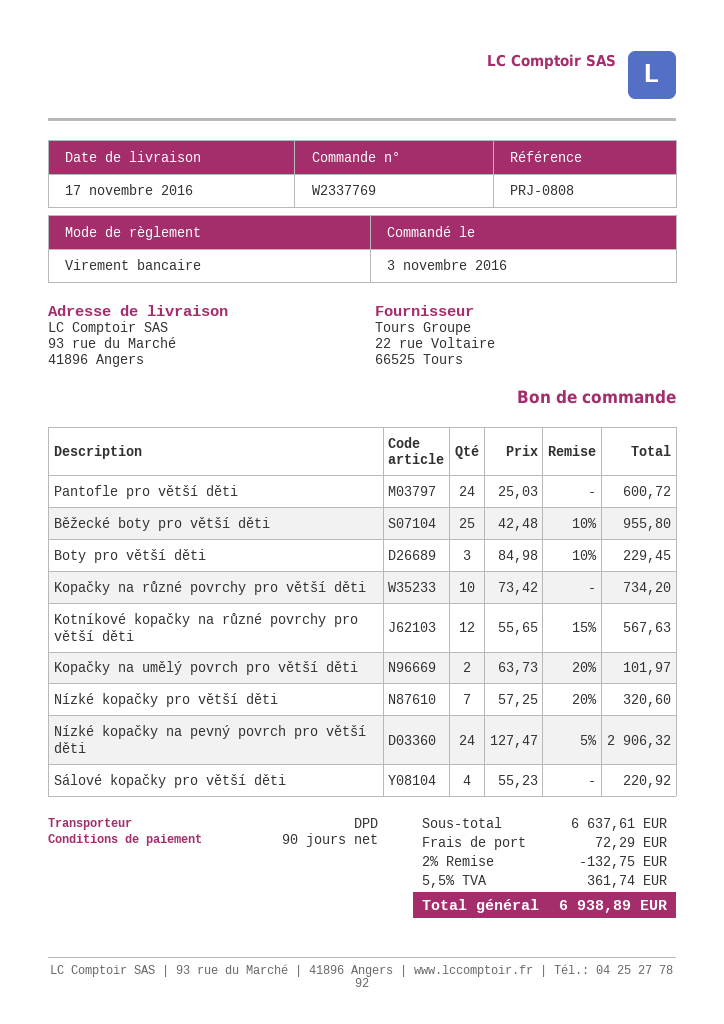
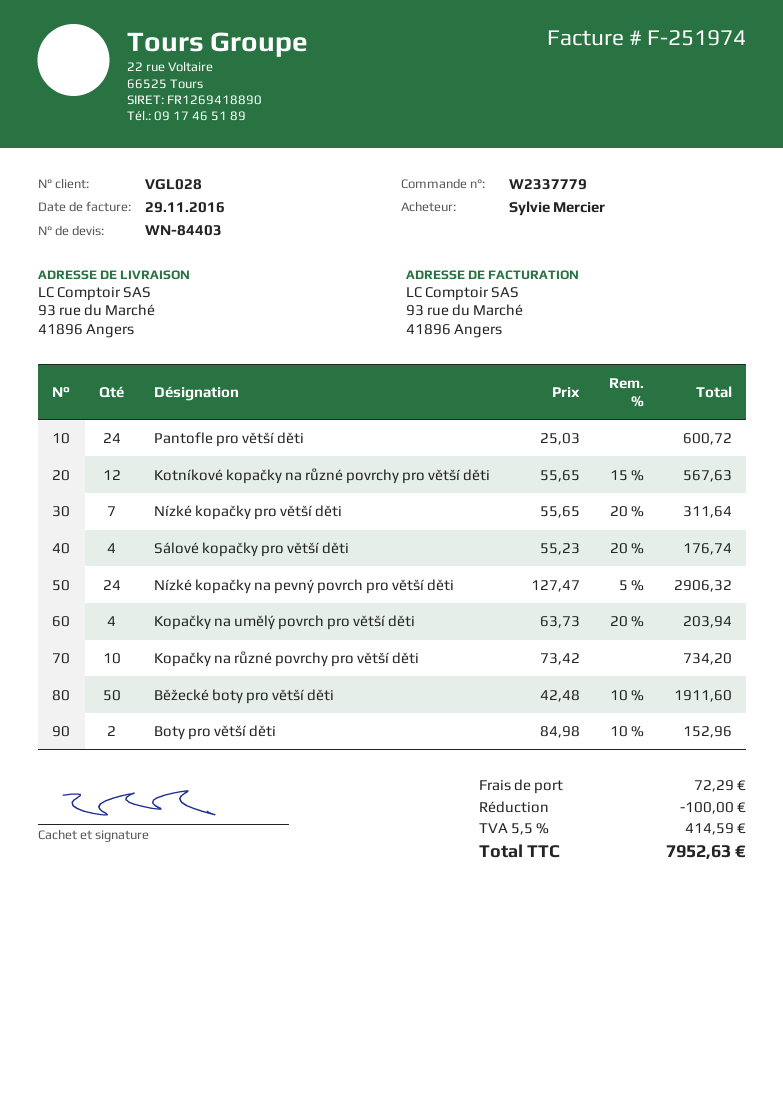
order number: W2337769 -> W2337779
Běžecké boty pro větší děti: 25 x 42.48 - 10% = 955.80 -> 50 x 42.48 - 10% = 1911.60
Boty pro větší děti: 3 x 84.98 - 10% = 229.45 -> 2 x 84.98 - 10% = 152.96
Kopačky na umělý povrch pro větší děti: 2 x 63.73 - 20% = 101.97 -> 4 x 63.73 - 20% = 203.94
Nízké kopačky pro větší děti: 7 x 57.25 - 20% = 320.60 -> 7 x 55.65 - 20% = 311.64
Sálové kopačky pro větší děti: 4 x 55.23 = 220.92 -> 4 x 55.23 - 20% = 176.74
discount: 132.75 -> 100.00
tax: 5.5% = 361.74 -> 5.5% = 414.59
total: 6938.89 -> 7952.63

